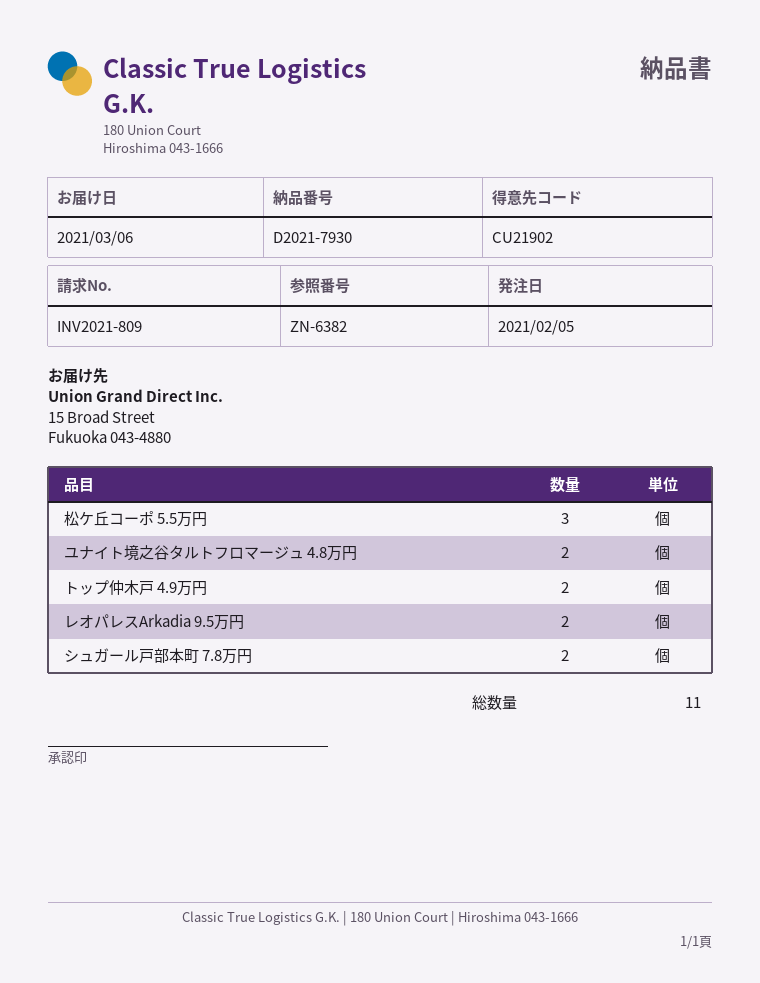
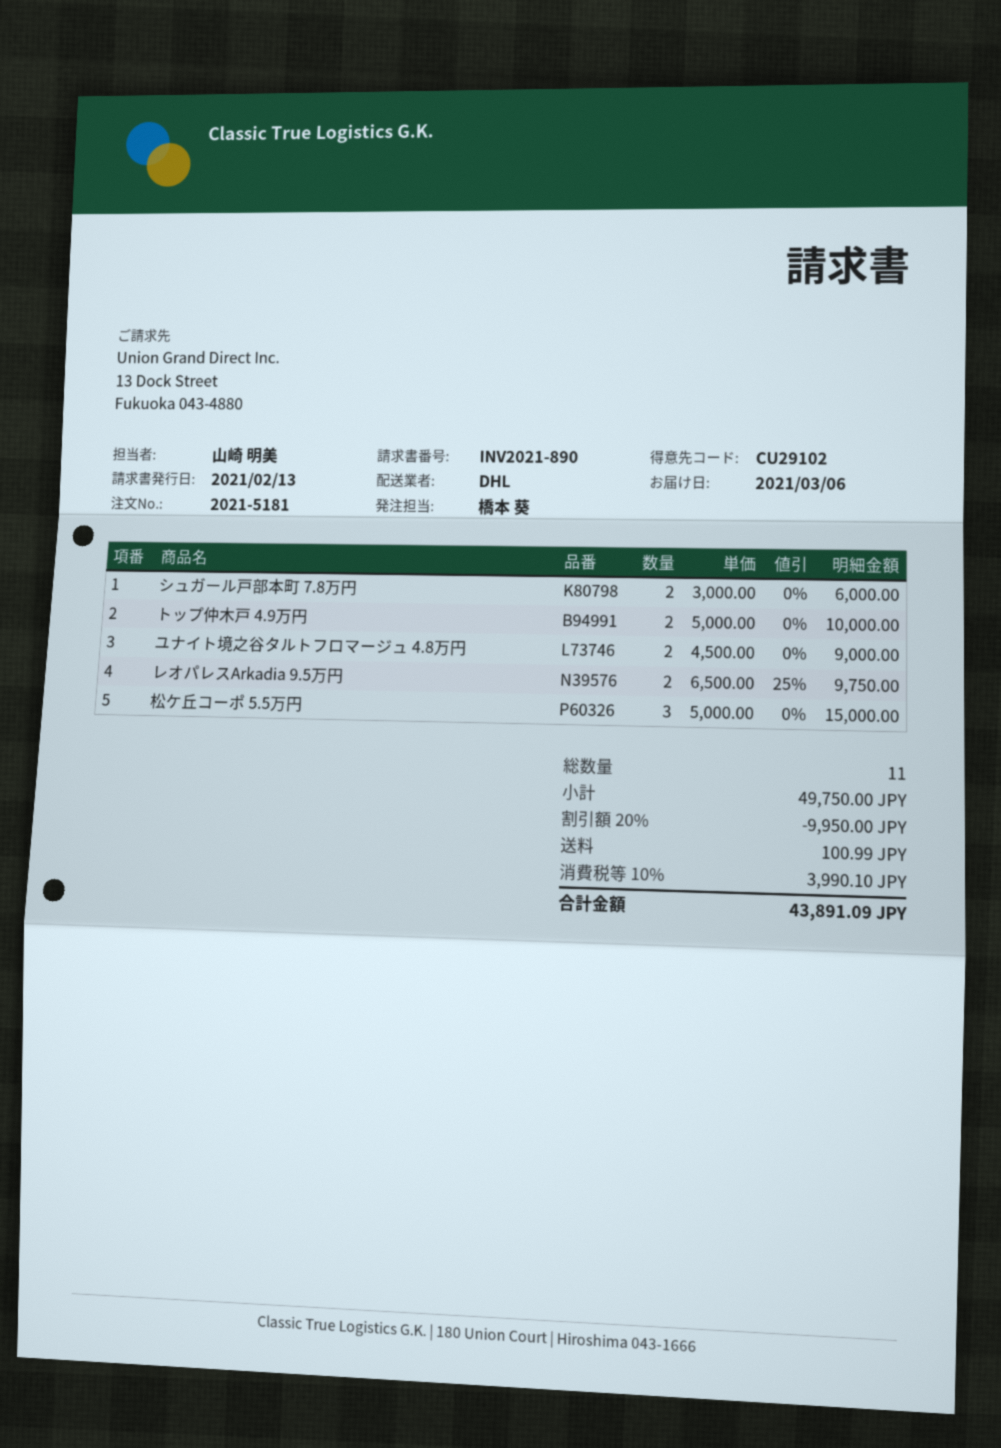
invoice number: INV2021-809 -> INV2021-890
customer number: CU21902 -> CU29102

